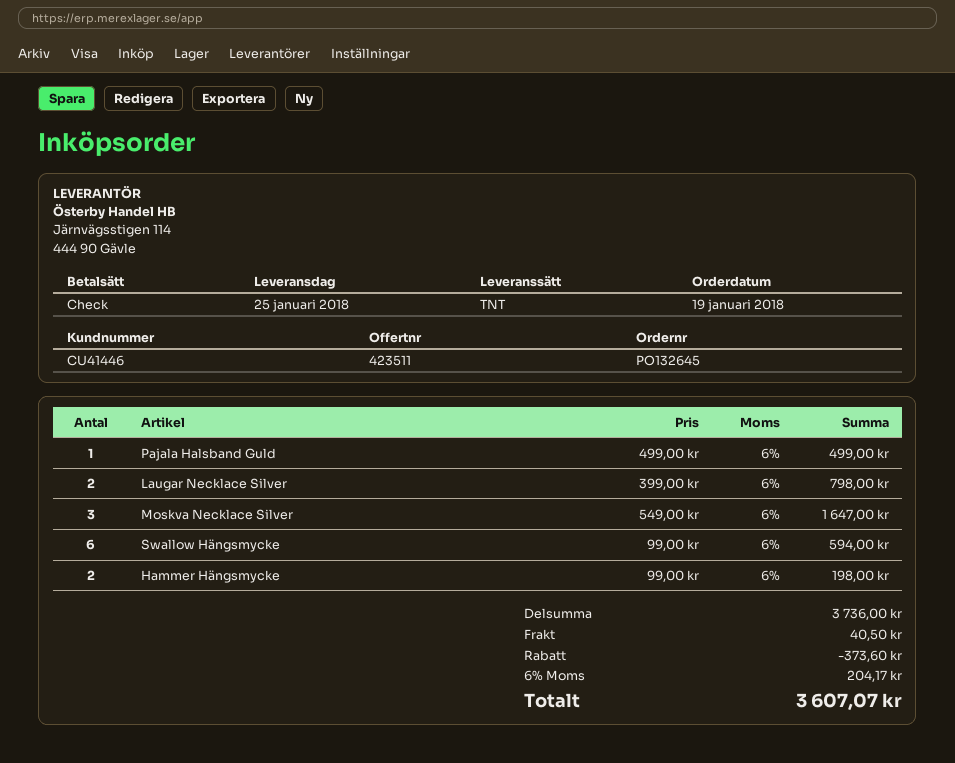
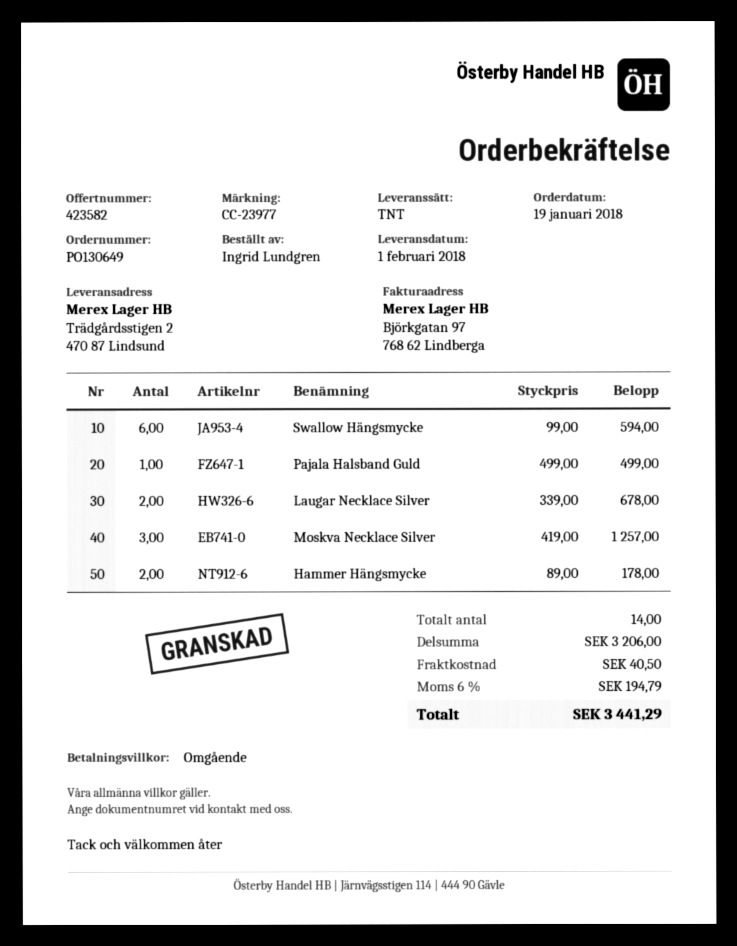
quote number: 423511 -> 423582
order number: PO132645 -> PO130649
delivery date: 2018-01-25 -> 2018-02-01
Laugar Necklace Silver: 2 x 399.00 = 798.00 -> 2 x 339.00 = 678.00
Moskva Necklace Silver: 3 x 549.00 = 1647.00 -> 3 x 419.00 = 1257.00
Hammer Hängsmycke: 2 x 99.00 = 198.00 -> 2 x 89.00 = 178.00
subtotal: 3736.00 -> 3206.00
discount: 373.60 -> none
tax: 6% = 204.17 -> 6% = 194.79
total: 3607.07 -> 3441.29

